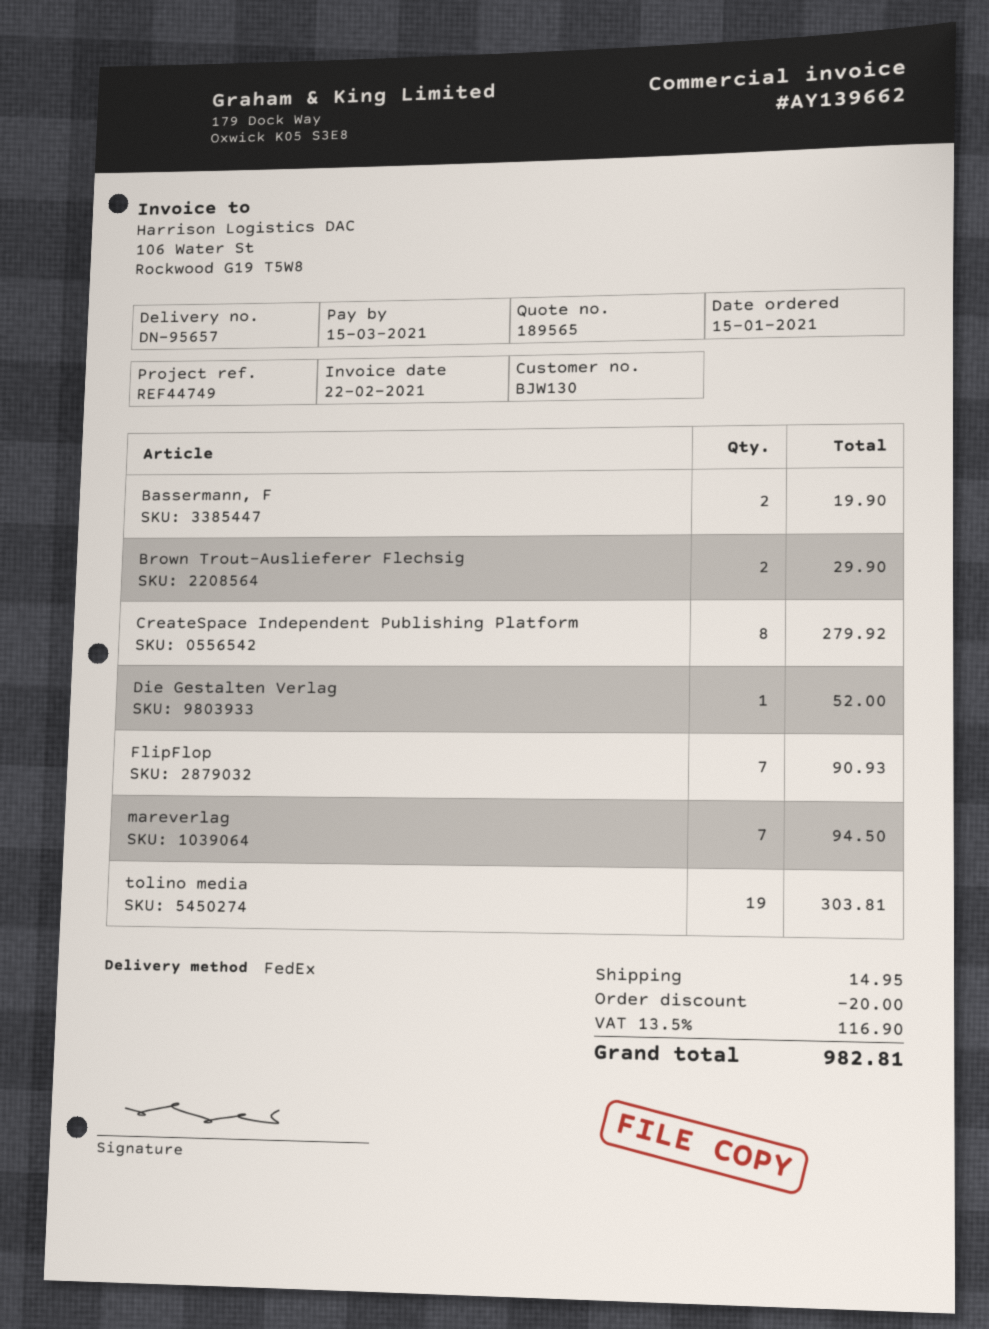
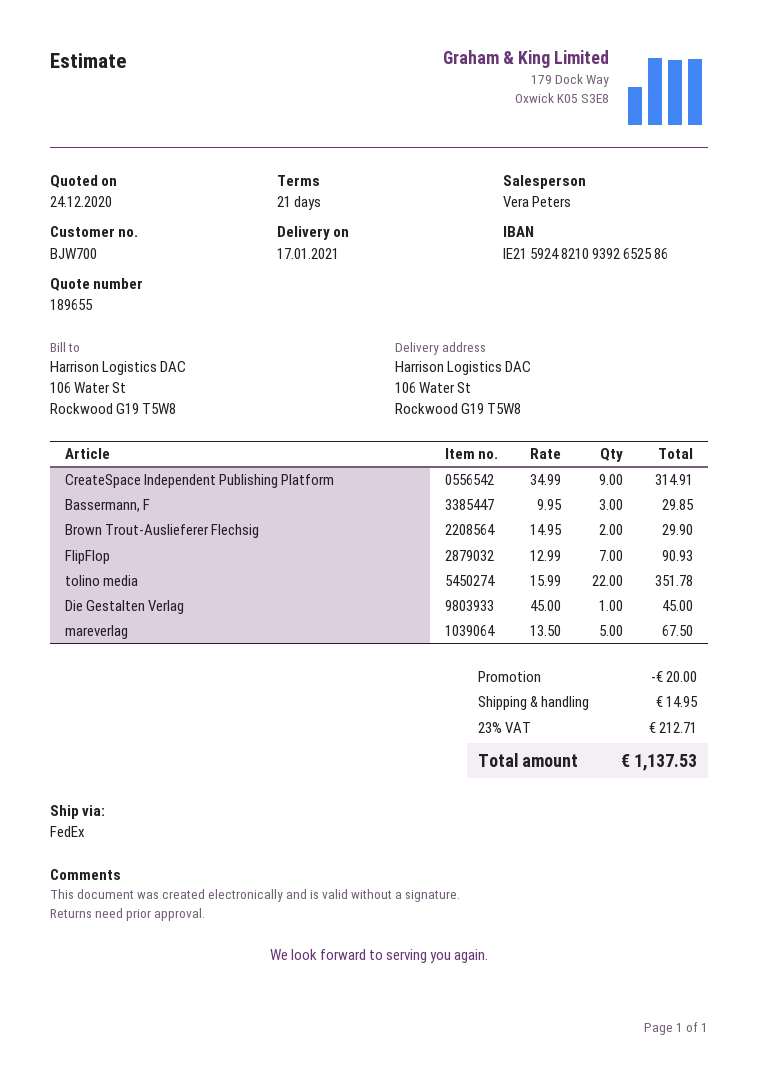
quote number: 189565 -> 189655
customer number: BJW130 -> BJW700
Bassermann, F: 2 for 19.90 -> 3 for 29.85
CreateSpace Independent Publishing Platform: 8 for 279.92 -> 9 for 314.91
Die Gestalten Verlag: 1 for 52.00 -> 1 for 45.00
mareverlag: 7 for 94.50 -> 5 for 67.50
tolino media: 19 for 303.81 -> 22 for 351.78
tax: 13.5% = 116.90 -> 23% = 212.71
total: 982.81 -> 1137.53

